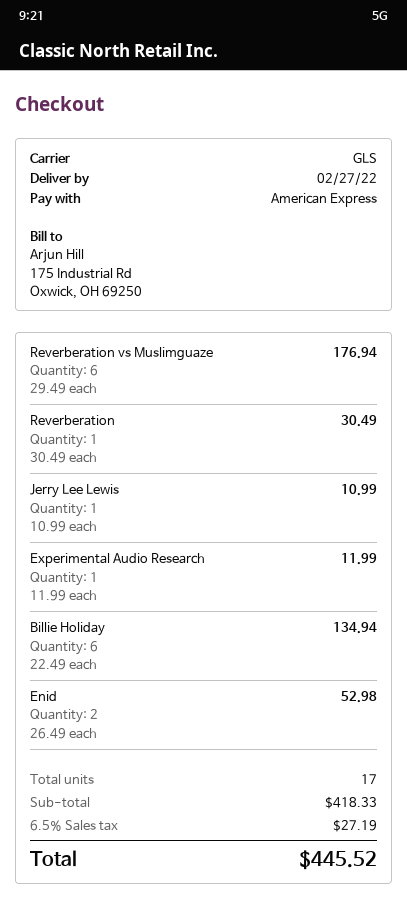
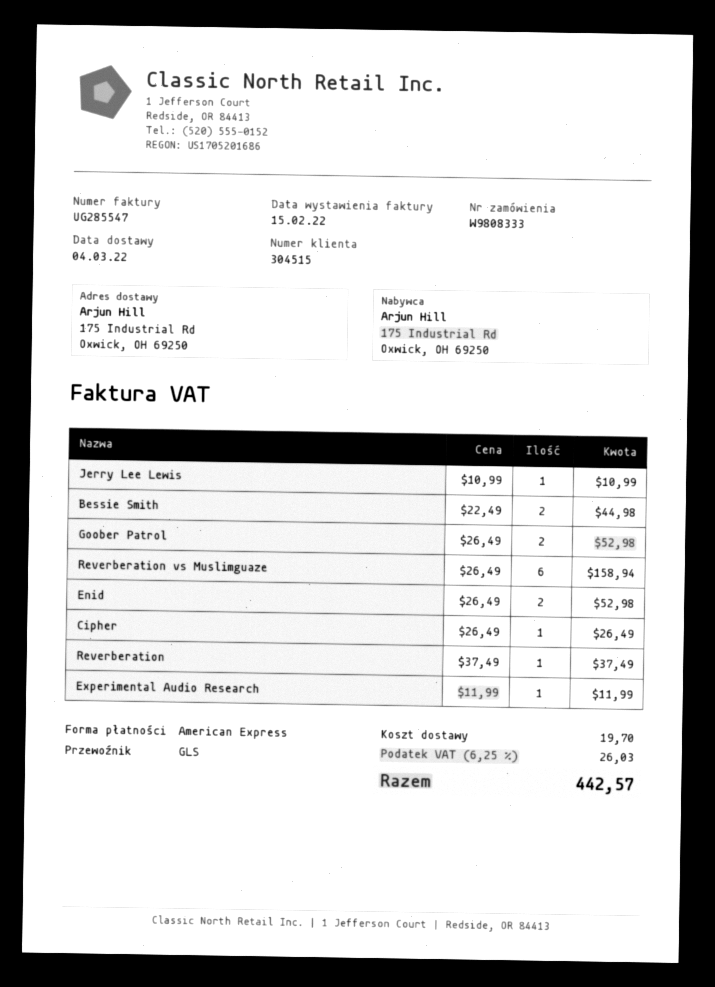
delivery date: 2022-02-27 -> 2022-03-04
Reverberation vs Muslimguaze: 6 x 29.49 = 176.94 -> 6 x 26.49 = 158.94
Reverberation: 1 x 30.49 = 30.49 -> 1 x 37.49 = 37.49
Billie Holiday: 6 x 22.49 = 134.94 -> none
Bessie Smith: none -> 2 x 22.49 = 44.98
Goober Patrol: none -> 2 x 26.49 = 52.98
Cipher: none -> 1 x 26.49 = 26.49
shipping: none -> 19.70
tax: 6.5% = 27.19 -> 6.25% = 26.03
total: 445.52 -> 442.57

